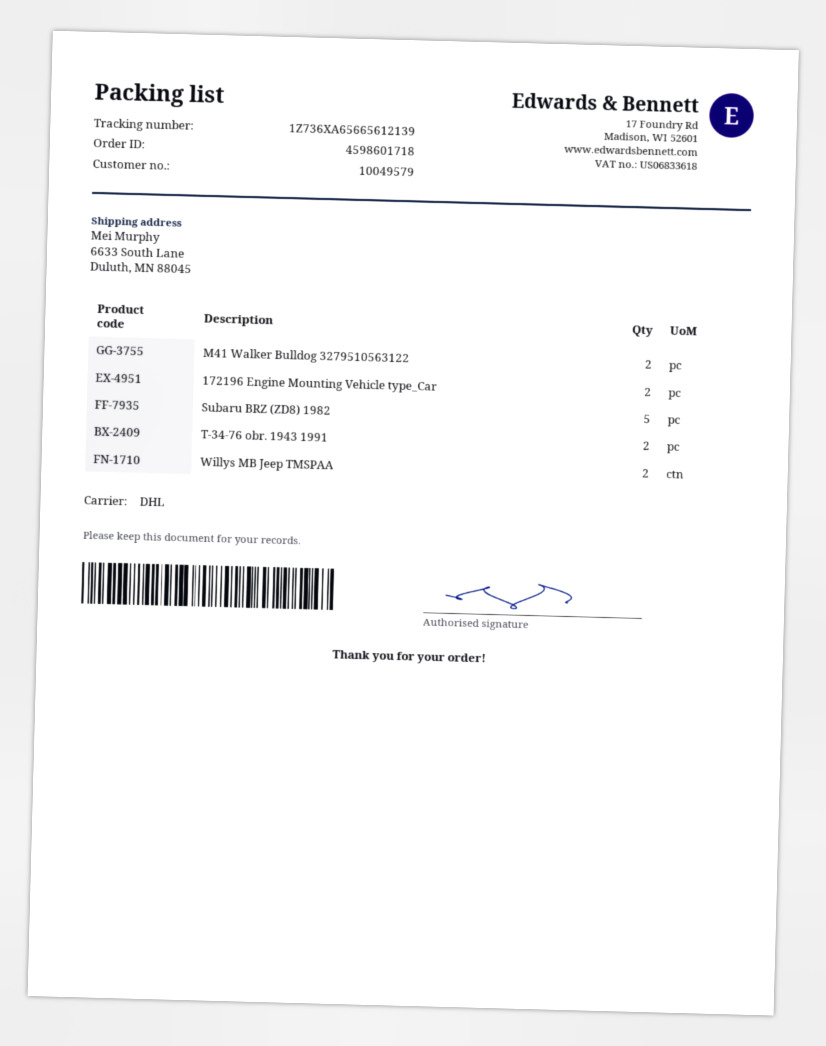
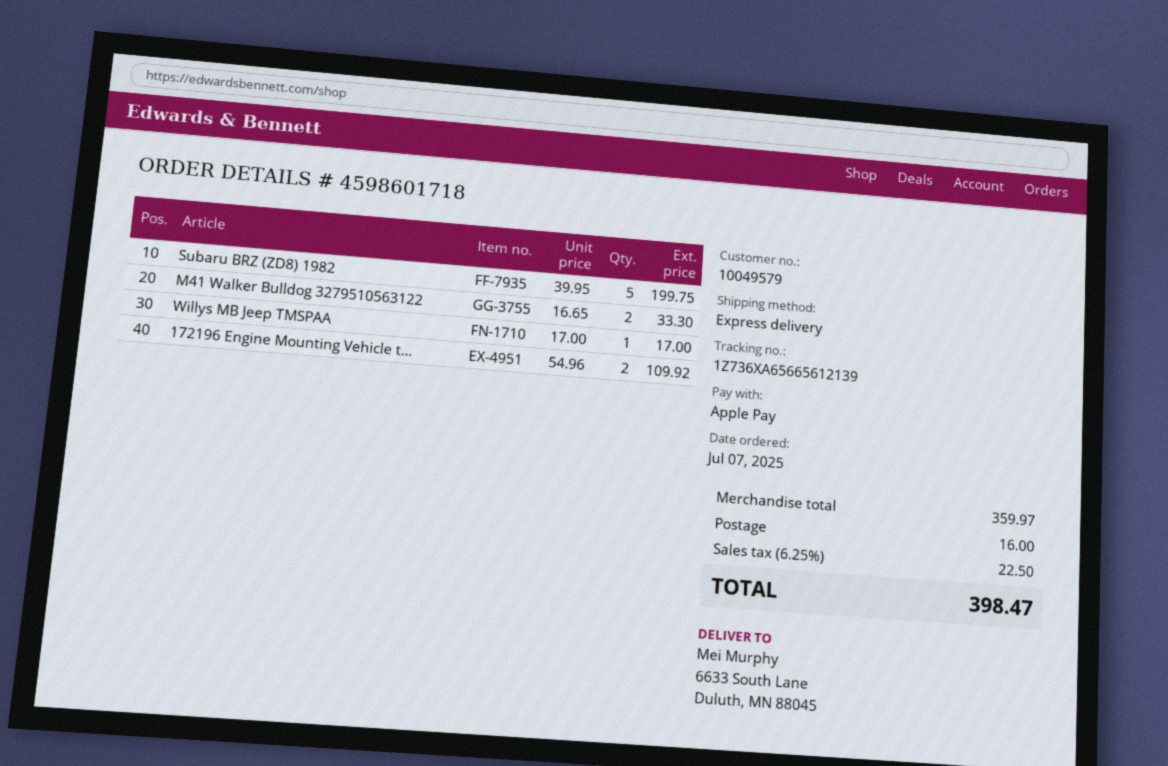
shipping method: DHL -> express
T-34-76 obr. 1943 1991: 2 -> none
Willys MB Jeep TMSPAA: 2 -> 1

